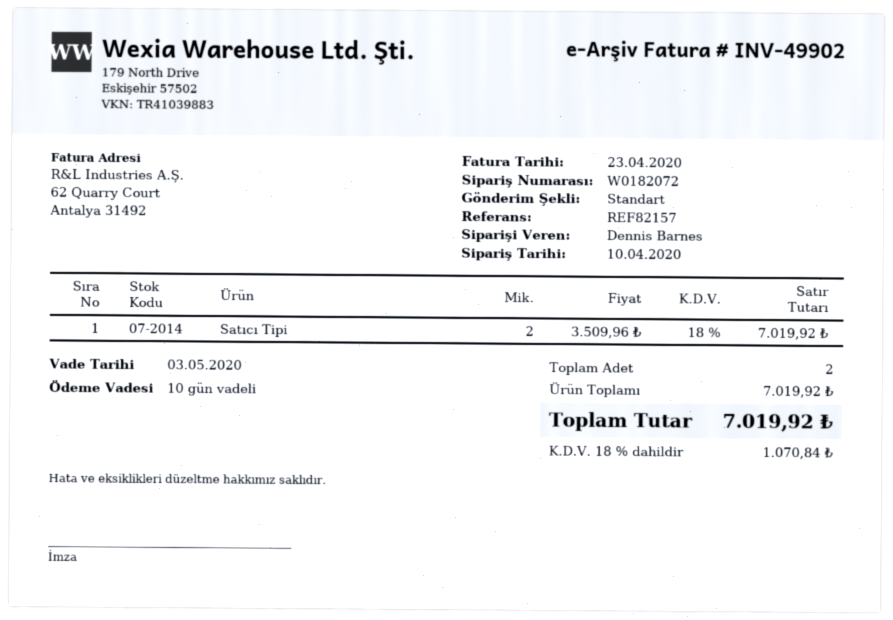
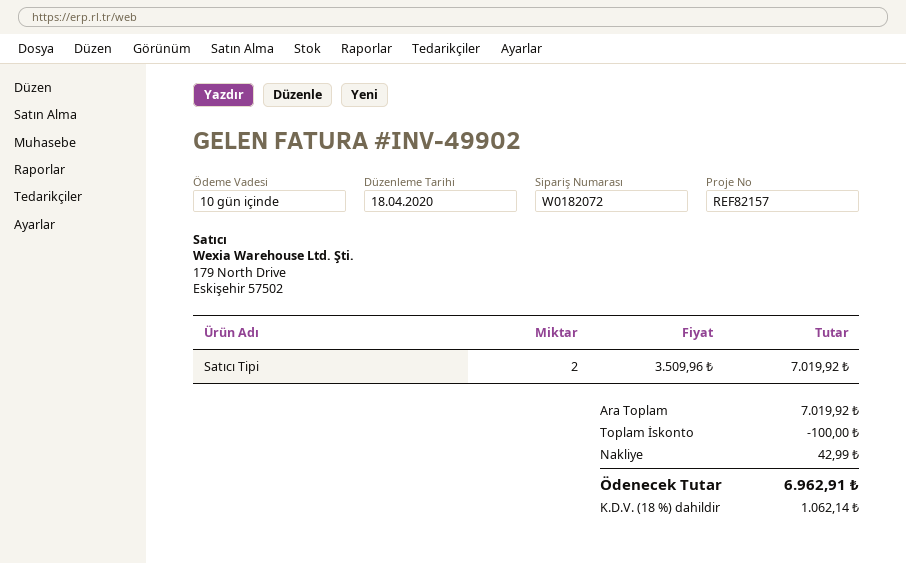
invoice date: 2020-04-23 -> 2020-04-18
discount: none -> 100.00
shipping: none -> 42.99
tax: 18% = 1070.84 -> 18% = 1062.14
total: 7019.92 -> 6962.91

